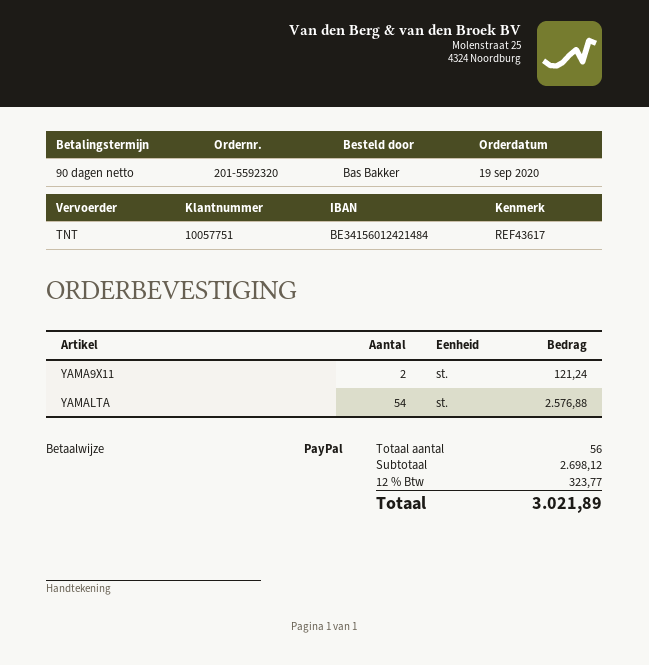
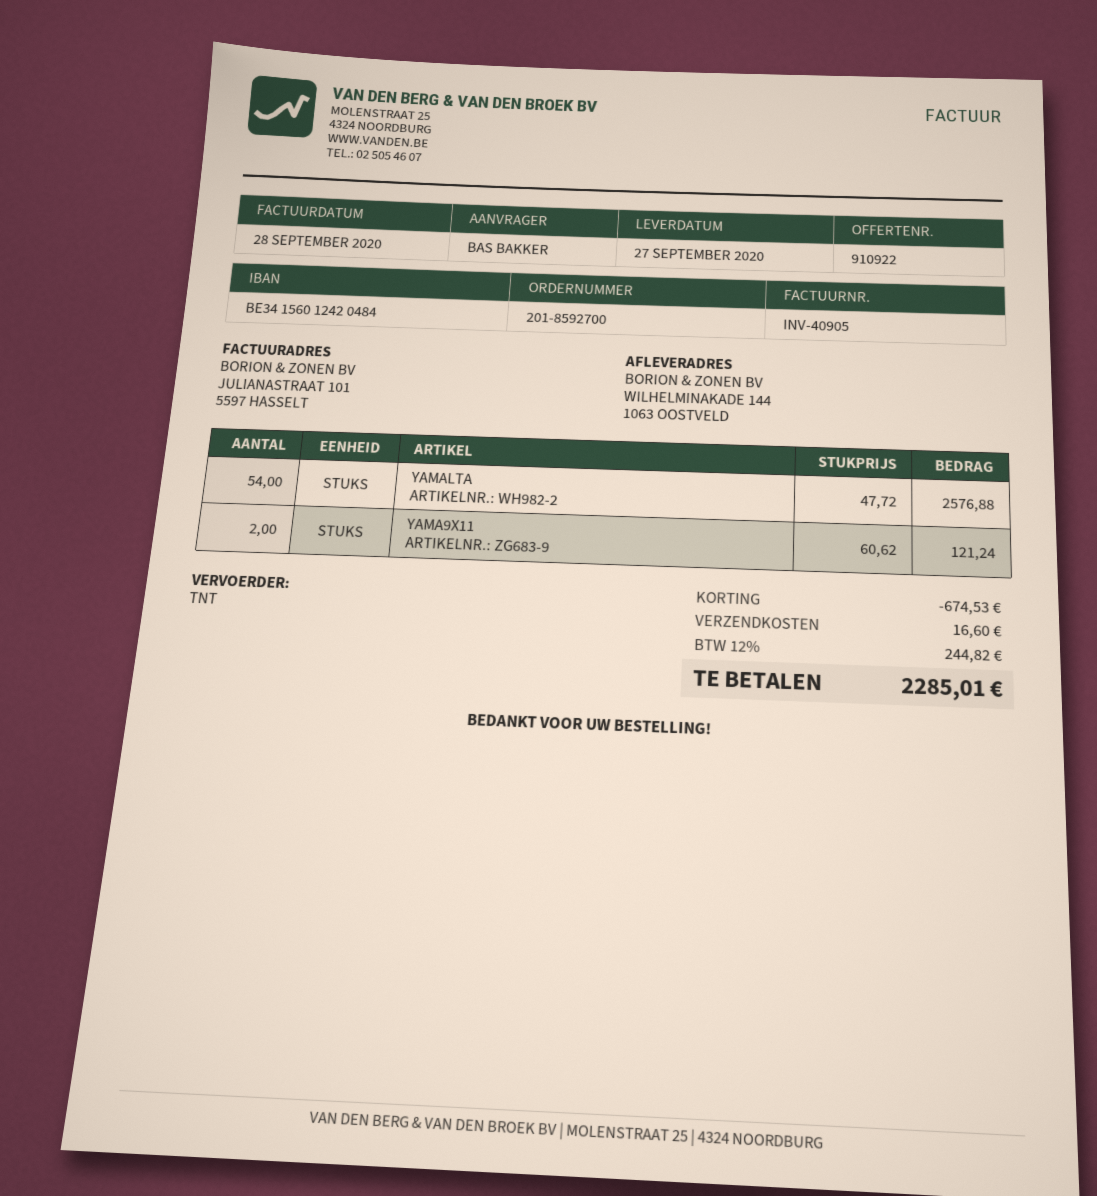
order number: 201-5592320 -> 201-8592700
bank account: BE34156012421484 -> BE34156012420484
discount: none -> 674.53
shipping: none -> 16.60
tax: 12% = 323.77 -> 12% = 244.82
total: 3021.89 -> 2285.01

